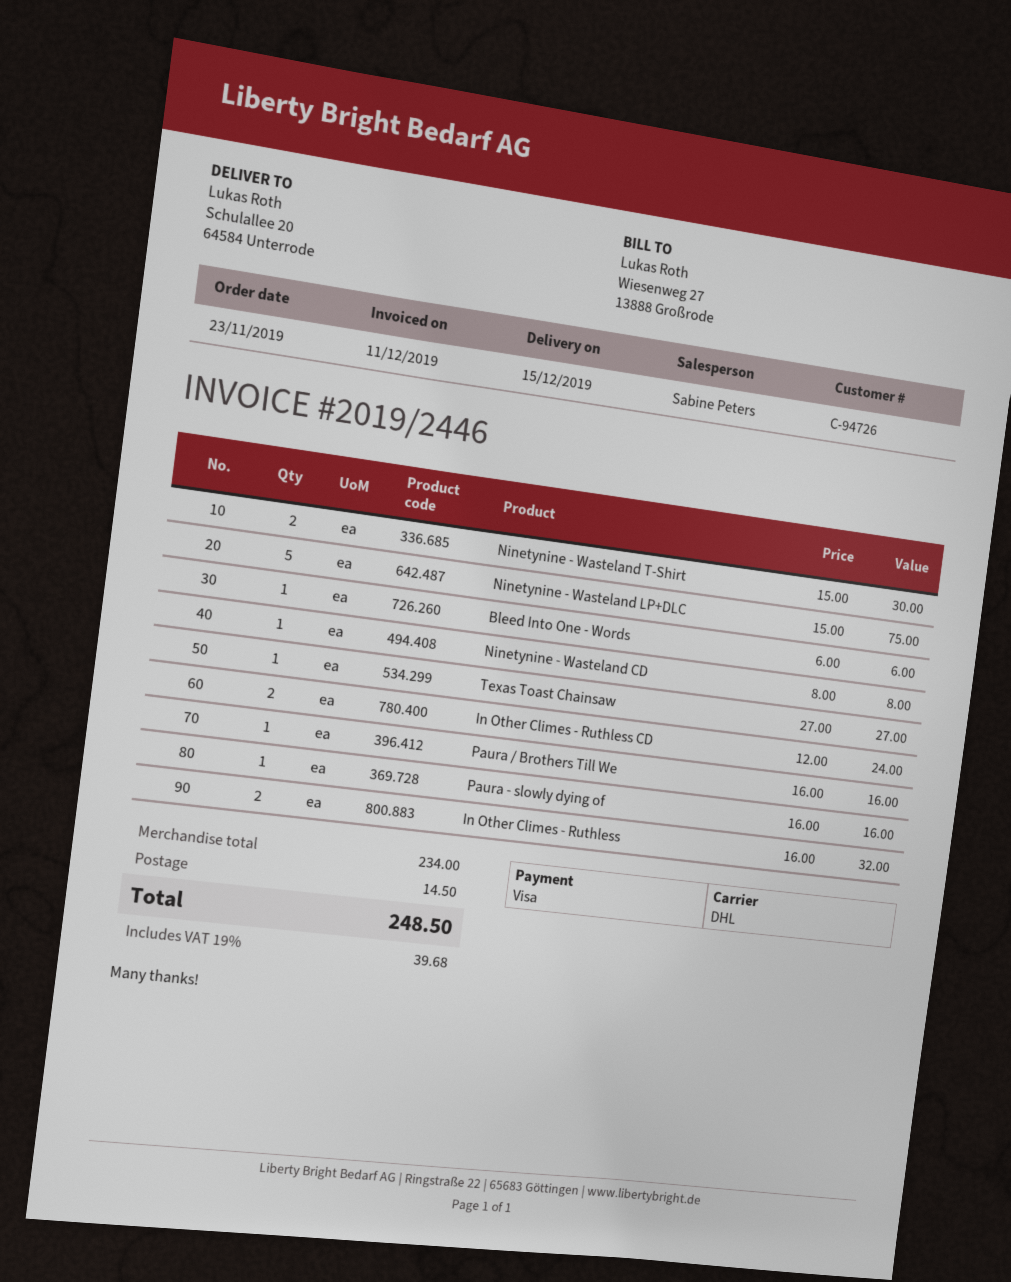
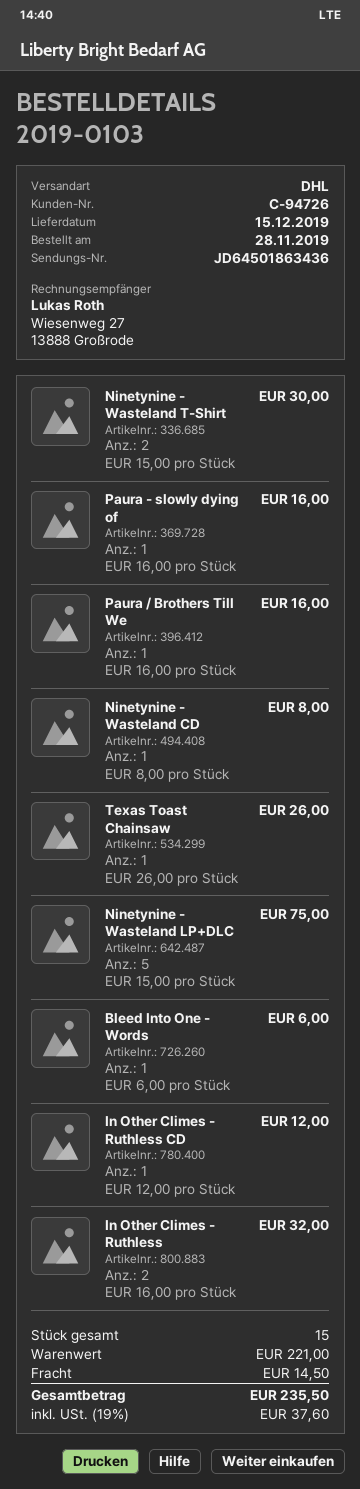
order date: 2019-11-23 -> 2019-11-28
Texas Toast Chainsaw: 1 x 27.00 = 27.00 -> 1 x 26.00 = 26.00
In Other Climes - Ruthless CD: 2 x 12.00 = 24.00 -> 1 x 12.00 = 12.00
subtotal: 234.00 -> 221.00
tax: 19% = 39.68 -> 19% = 37.60
total: 248.50 -> 235.50

